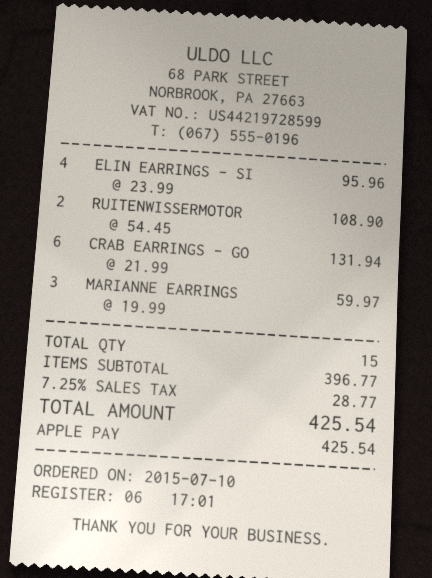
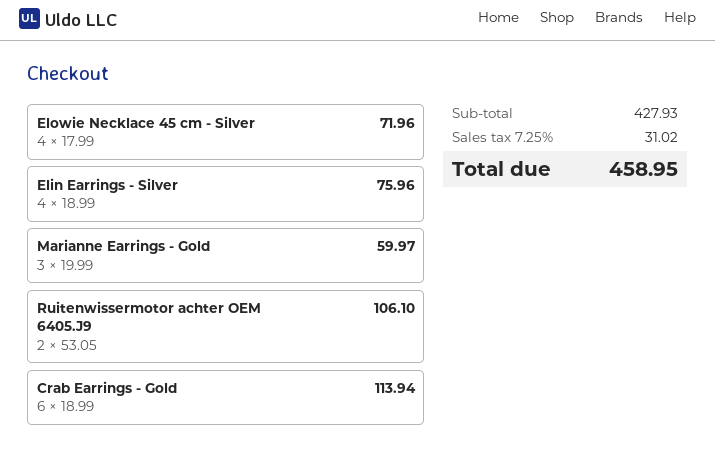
ELIN EARRINGS - SI: 4 x 23.99 = 95.96 -> 4 x 18.99 = 75.96
RUITENWISSERMOTOR: 2 x 54.45 = 108.90 -> 2 x 53.05 = 106.10
CRAB EARRINGS - GO: 6 x 21.99 = 131.94 -> 6 x 18.99 = 113.94
Elowie Necklace 45 cm - Silver: none -> 4 x 17.99 = 71.96
subtotal: 396.77 -> 427.93
tax: 7.25% = 28.77 -> 7.25% = 31.02
total: 425.54 -> 458.95

